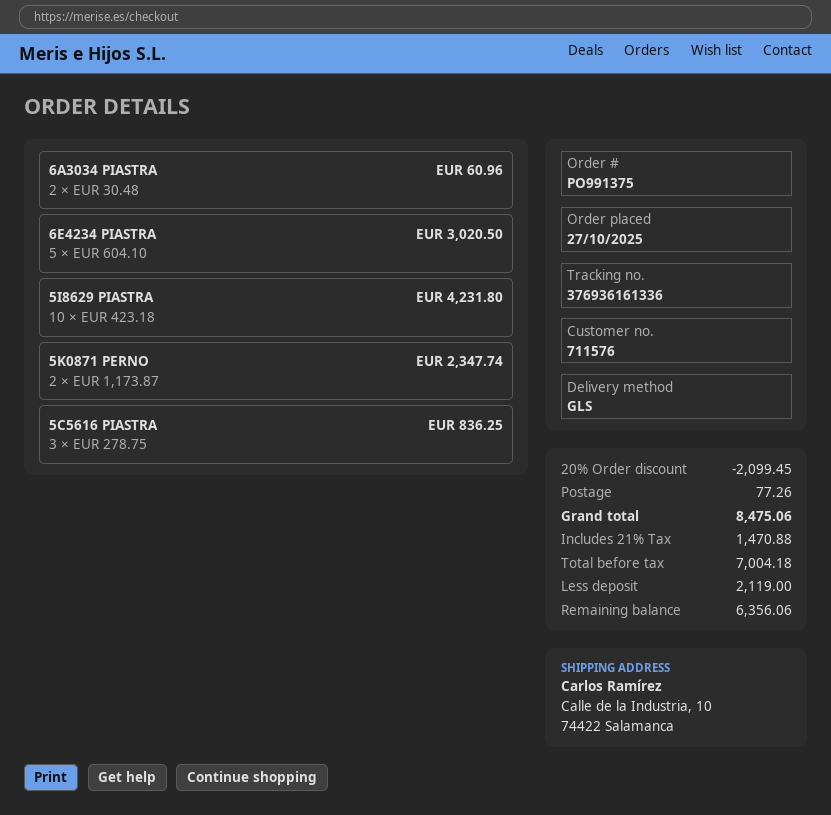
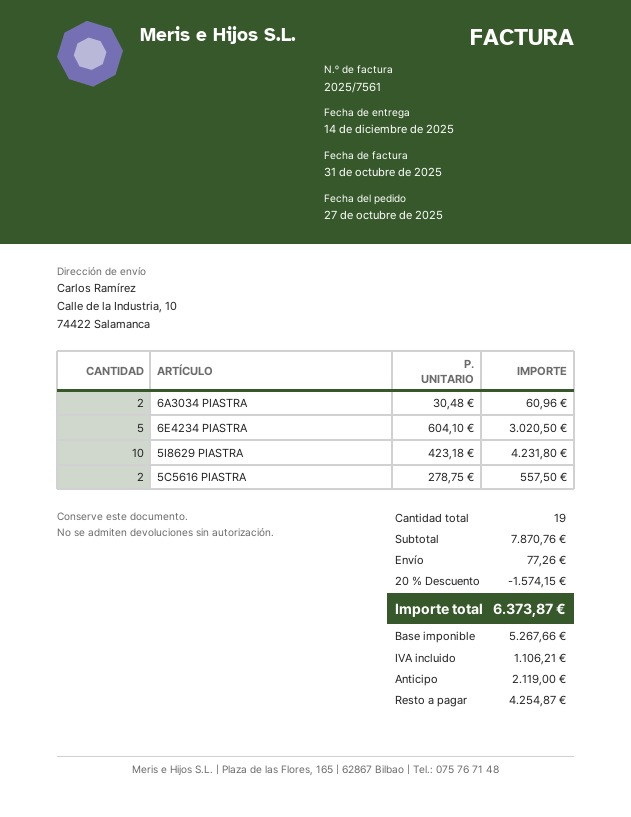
5K0871 PERNO: 2 x 1173.87 = 2347.74 -> none
5C5616 PIASTRA: 3 x 278.75 = 836.25 -> 2 x 278.75 = 557.50
discount: 20% = 2099.45 -> 20% = 1574.15
net: 7004.18 -> 5267.66
tax: 1470.88 -> 1106.21
total: 8475.06 -> 6373.87
balance: 6356.06 -> 4254.87

